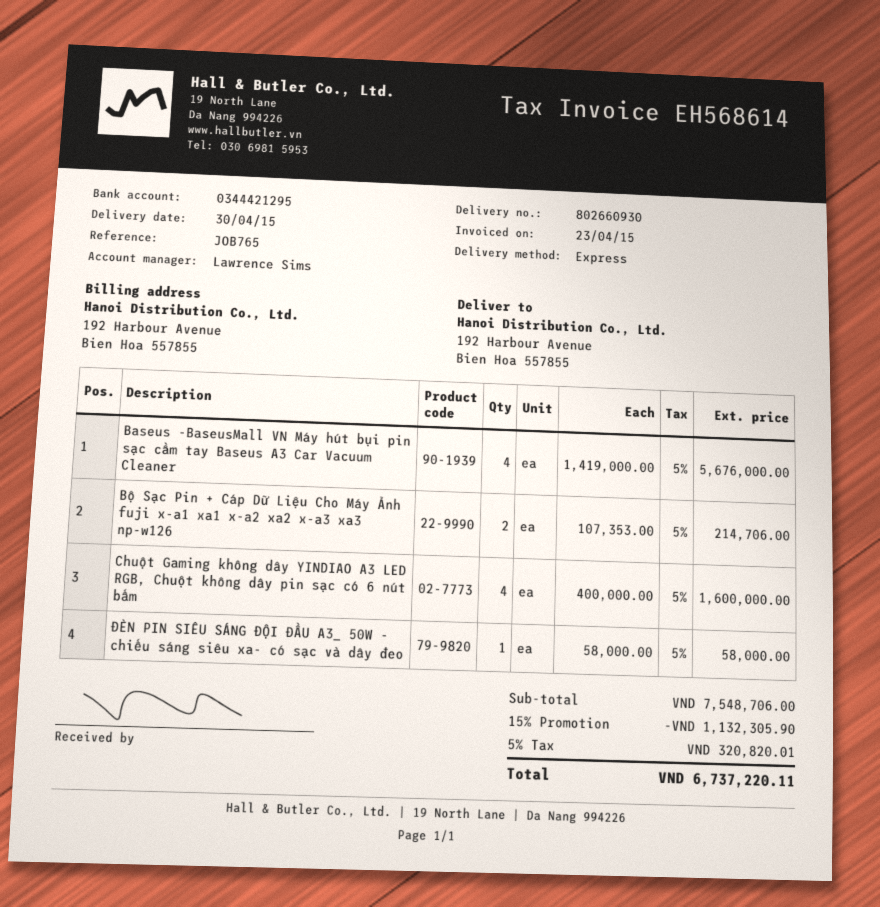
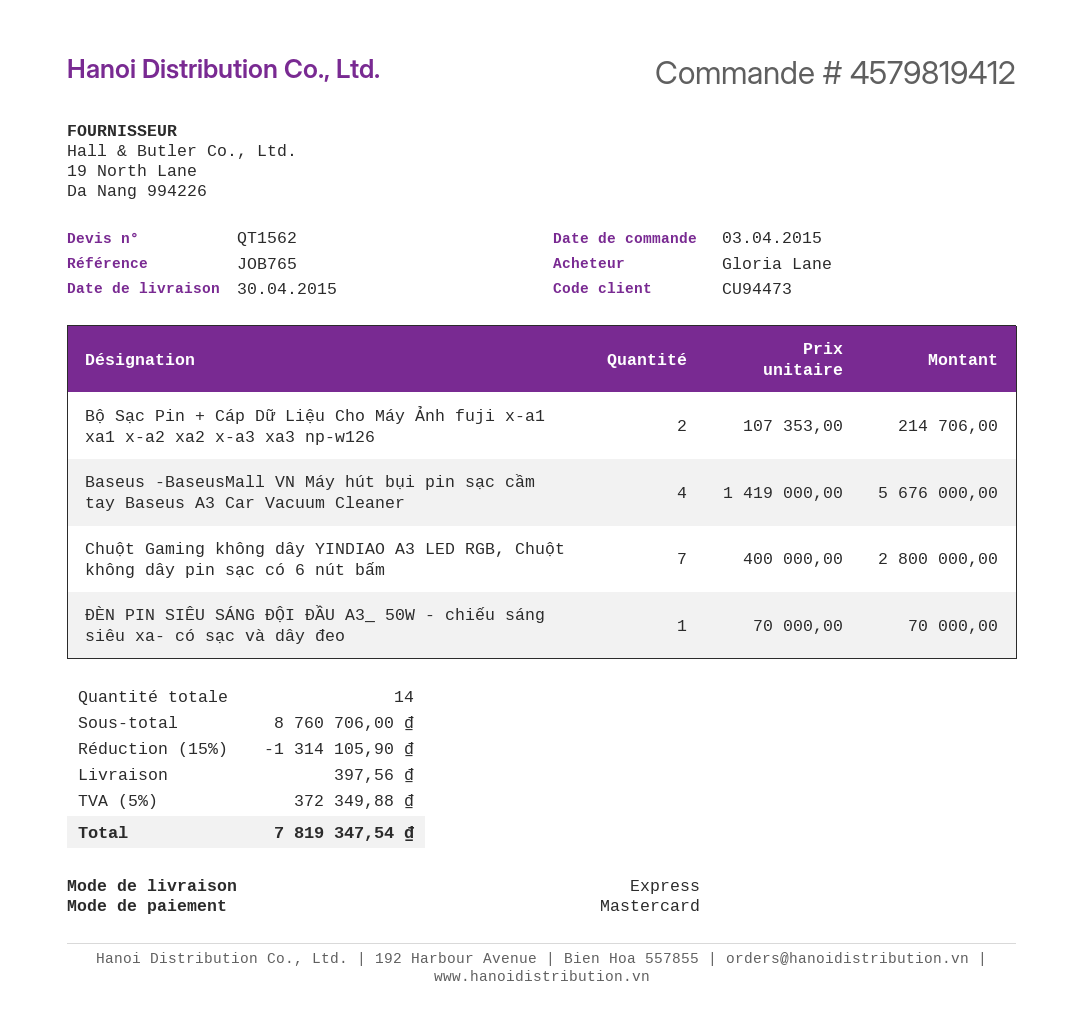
Chuột Gaming không dây YINDIAO A3 LED RGB, Chuột không dây pin sạc có 6 nút bấm: 4 x 400000.00 = 1600000.00 -> 7 x 400000.00 = 2800000.00
ĐÈN PIN SIÊU SÁNG ĐỘI ĐẦU A3_ 50W - chiếu sáng siêu xa- có sạc và dây đeo: 1 x 58000.00 = 58000.00 -> 1 x 70000.00 = 70000.00
subtotal: 7548706.00 -> 8760706.00
discount: 15% = 1132305.90 -> 15% = 1314105.90
shipping: none -> 397.56
tax: 5% = 320820.01 -> 5% = 372349.88
total: 6737220.11 -> 7819347.54

